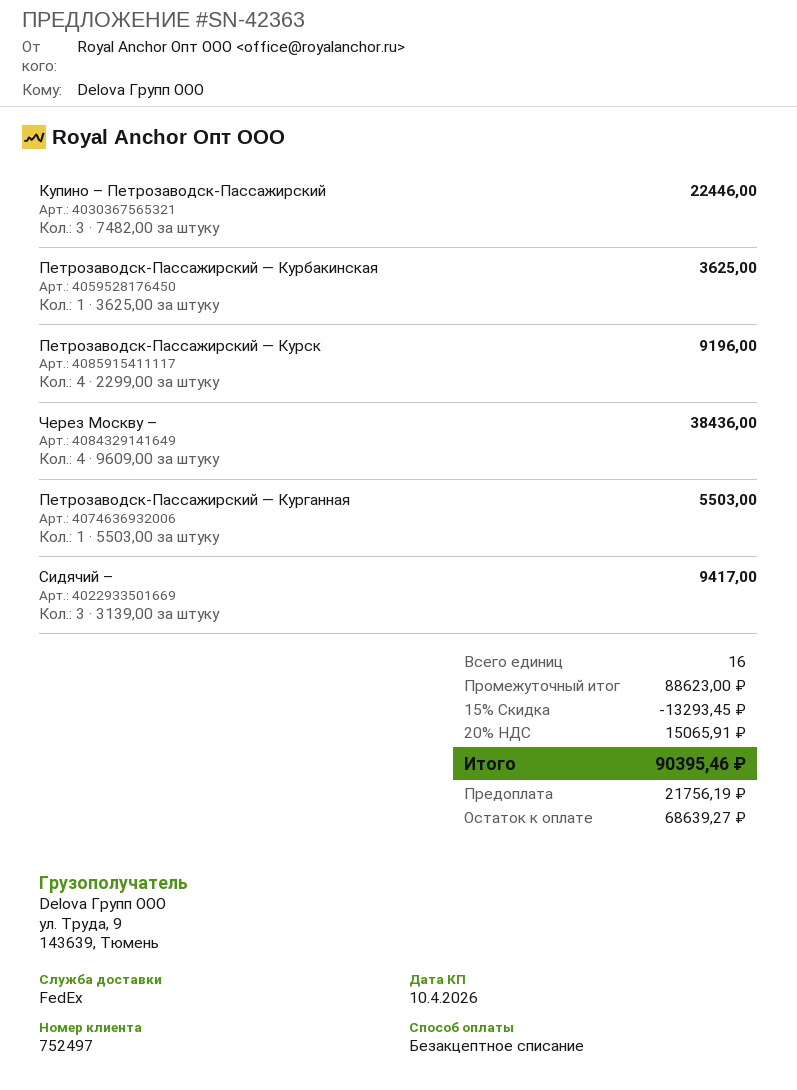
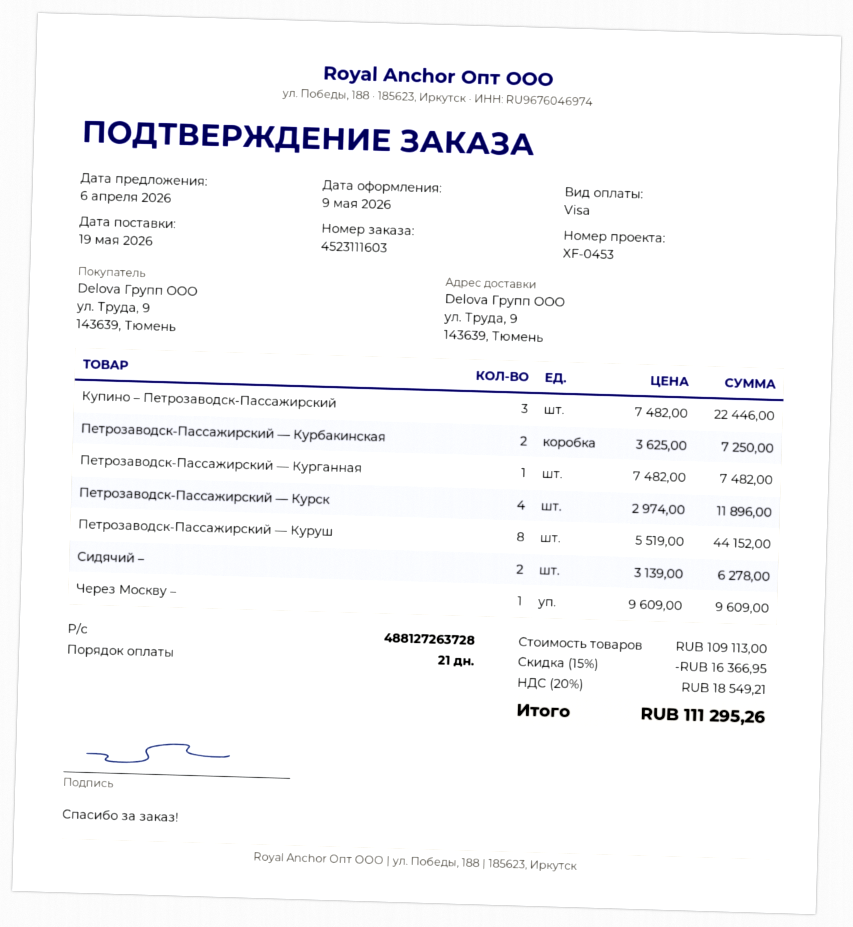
quote date: 2026-04-10 -> 2026-04-06
payment method: direct debit -> Visa
Петрозаводск-Пассажирский — Курбакинская: 1 x 3625.00 = 3625.00 -> 2 x 3625.00 = 7250.00
Петрозаводск-Пассажирский — Курск: 4 x 2299.00 = 9196.00 -> 4 x 2974.00 = 11896.00
Через Москву –: 4 x 9609.00 = 38436.00 -> 1 x 9609.00 = 9609.00
Петрозаводск-Пассажирский — Курганная: 1 x 5503.00 = 5503.00 -> 1 x 7482.00 = 7482.00
Сидячий –: 3 x 3139.00 = 9417.00 -> 2 x 3139.00 = 6278.00
Петрозаводск-Пассажирский — Куруш: none -> 8 x 5519.00 = 44152.00
subtotal: 88623.00 -> 109113.00
discount: 15% = 13293.45 -> 15% = 16366.95
tax: 20% = 15065.91 -> 20% = 18549.21
total: 90395.46 -> 111295.26

